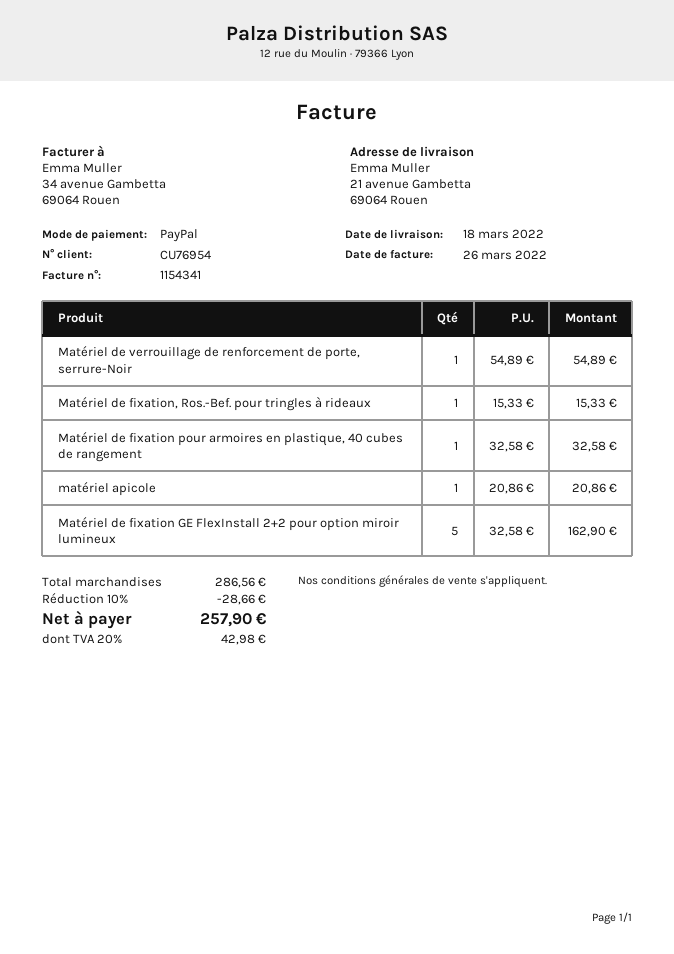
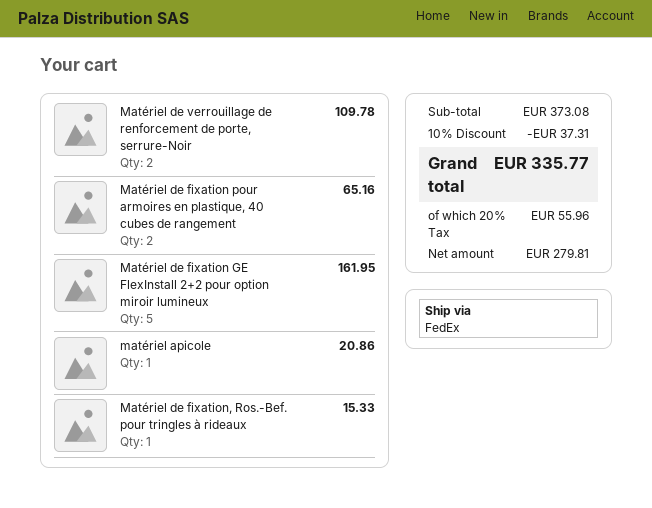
Matériel de verrouillage de renforcement de porte, serrure-Noir: 1 for 54.89 -> 2 for 109.78
Matériel de fixation pour armoires en plastique, 40 cubes de rangement: 1 for 32.58 -> 2 for 65.16
Matériel de fixation GE FlexInstall 2+2 pour option miroir lumineux: 5 for 162.90 -> 5 for 161.95
subtotal: 286.56 -> 373.08
discount: 10% = 28.66 -> 10% = 37.31
tax: 20% = 42.98 -> 20% = 55.96
total: 257.90 -> 335.77

